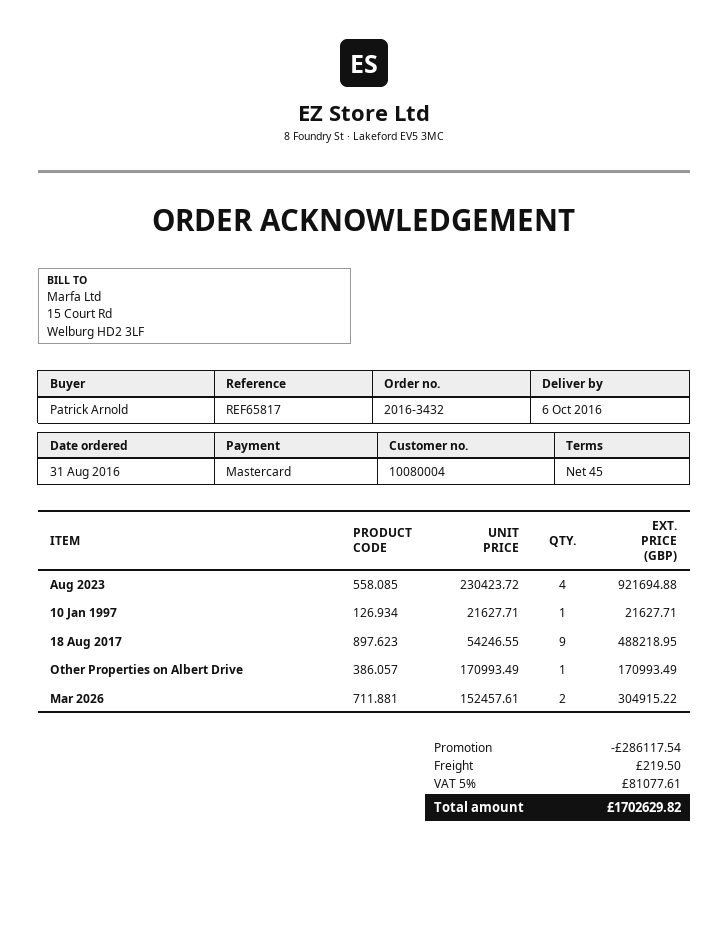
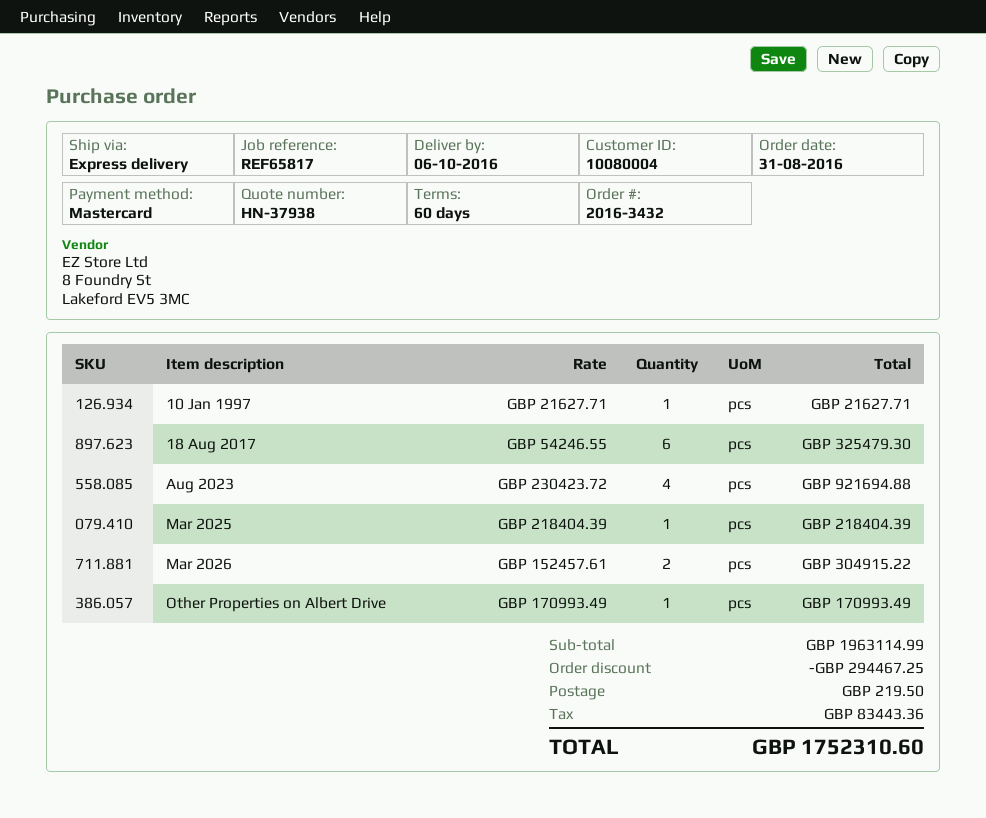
payment terms: 45 days -> 60 days
18 Aug 2017: 9 x 54246.55 = 488218.95 -> 6 x 54246.55 = 325479.30
Mar 2025: none -> 1 x 218404.39 = 218404.39
discount: 286117.54 -> 294467.25
tax: 81077.61 -> 83443.36
total: 1702629.82 -> 1752310.60

